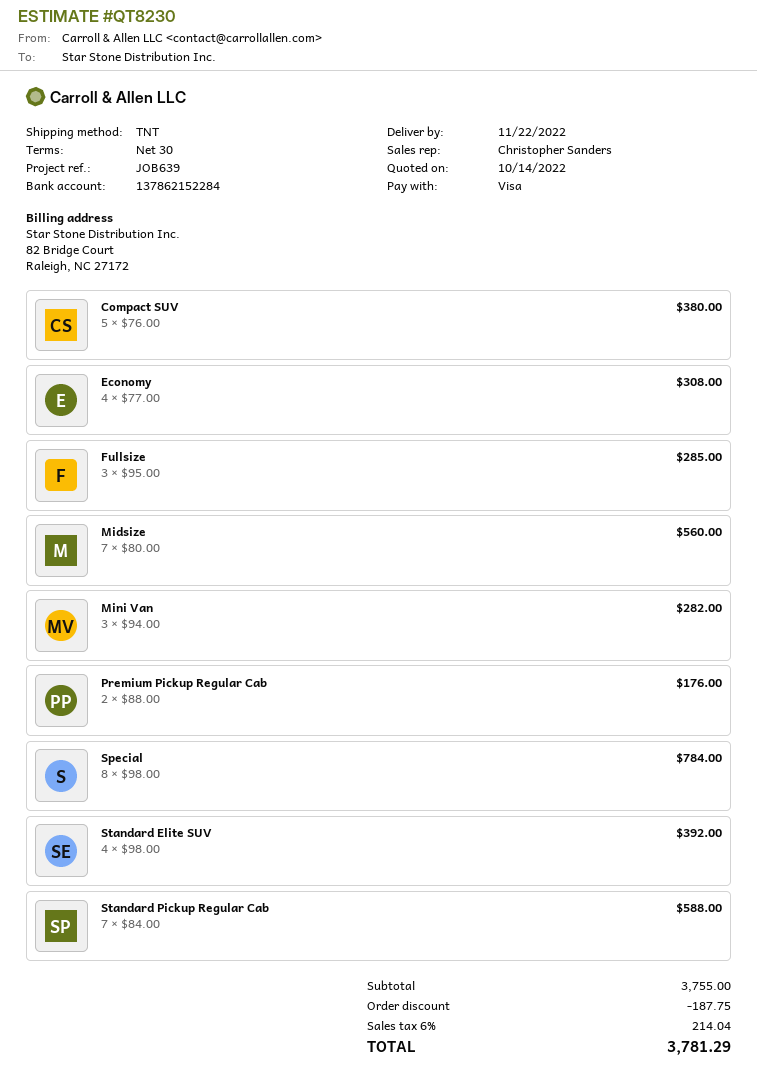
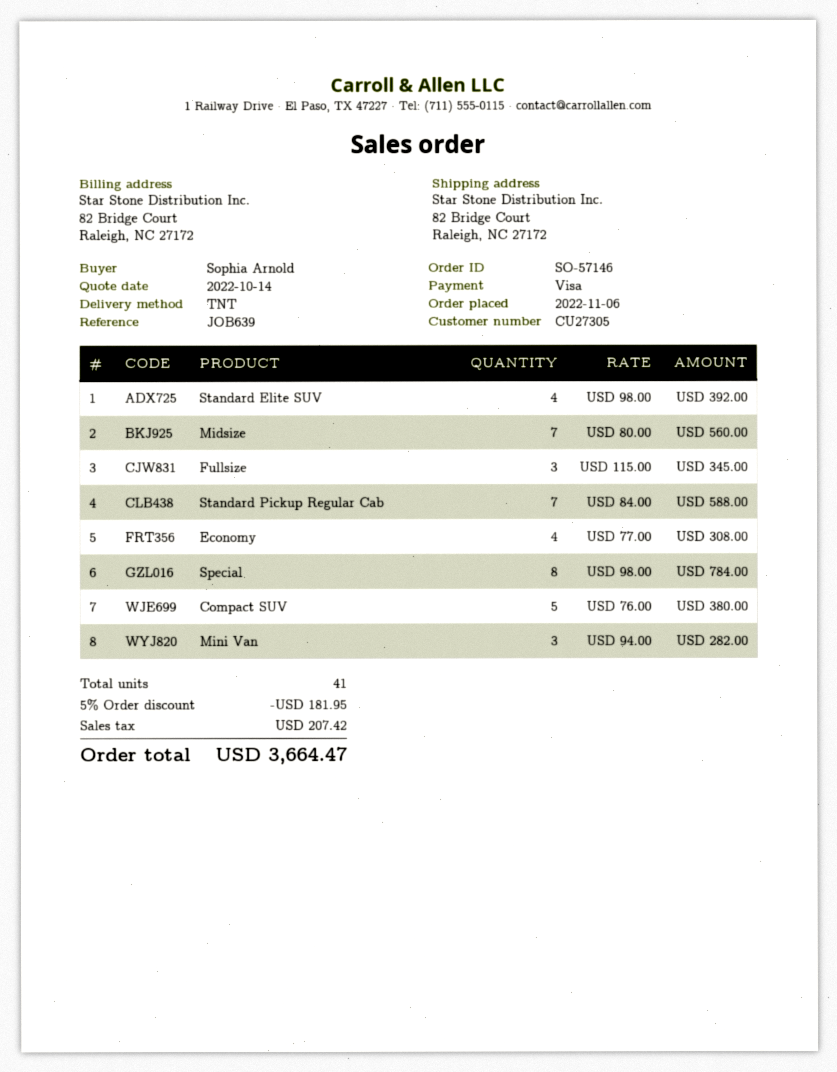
Fullsize: 3 x 95.00 = 285.00 -> 3 x 115.00 = 345.00
Premium Pickup Regular Cab: 2 x 88.00 = 176.00 -> none
discount: 187.75 -> 181.95
tax: 214.04 -> 207.42
total: 3781.29 -> 3664.47

